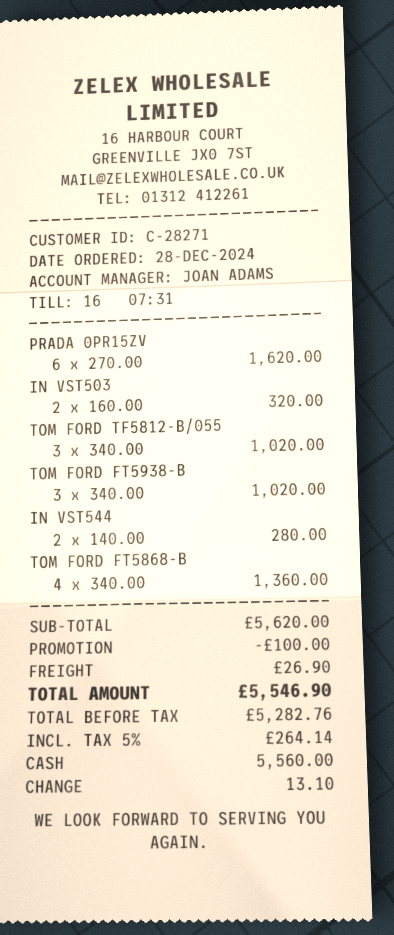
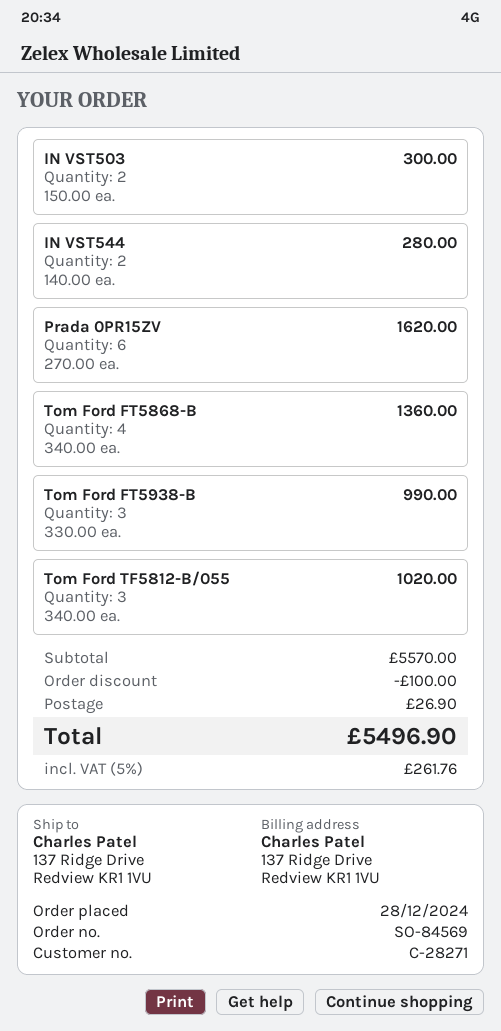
IN VST503: 2 x 160.00 = 320.00 -> 2 x 150.00 = 300.00
TOM FORD FT5938-B: 3 x 340.00 = 1020.00 -> 3 x 330.00 = 990.00
subtotal: 5620.00 -> 5570.00
tax: 5% = 264.14 -> 5% = 261.76
total: 5546.90 -> 5496.90

